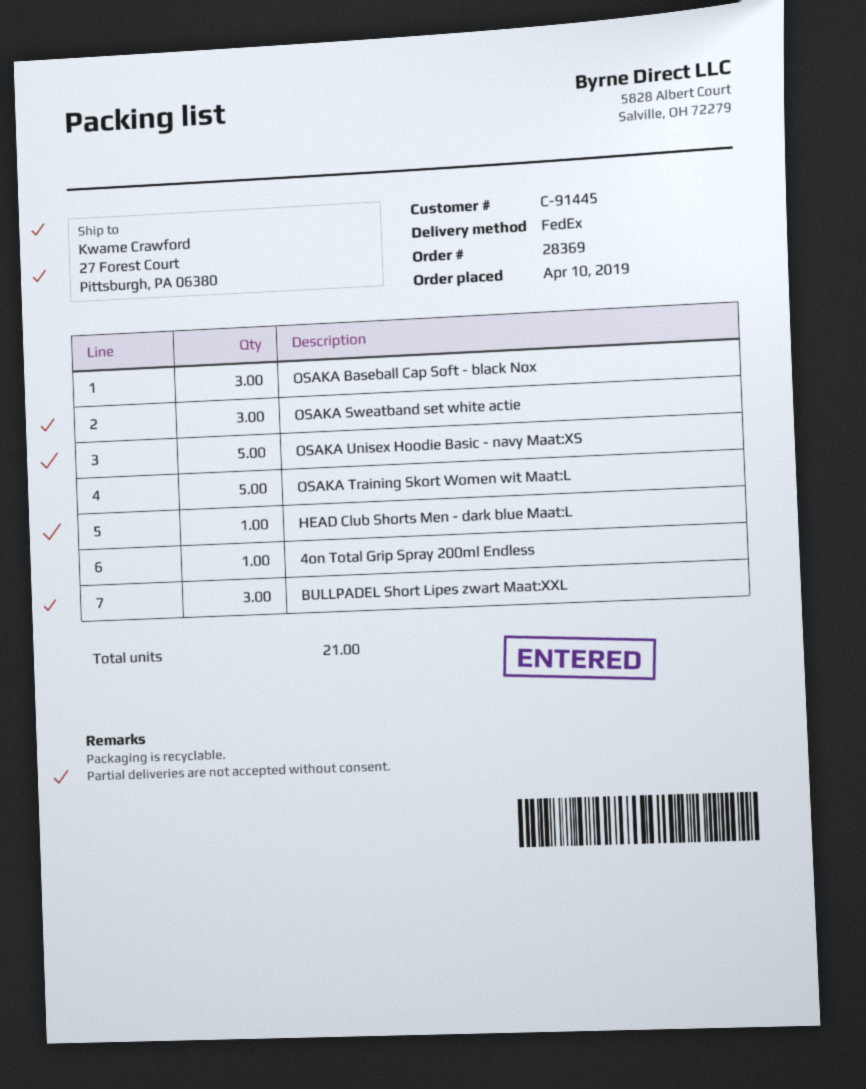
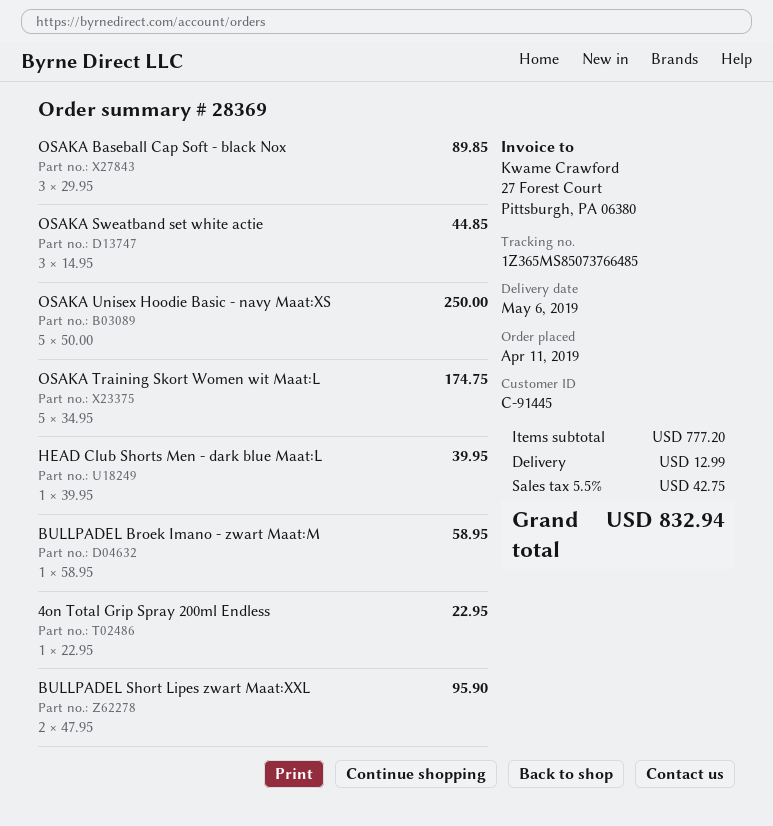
order date: 2019-04-10 -> 2019-04-11
BULLPADEL Short Lipes zwart Maat:XXL: 3 -> 2
BULLPADEL Broek Imano - zwart Maat:M: none -> 1

